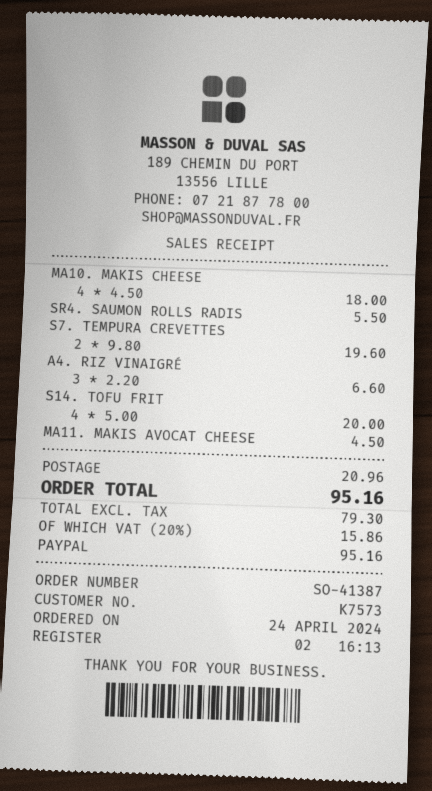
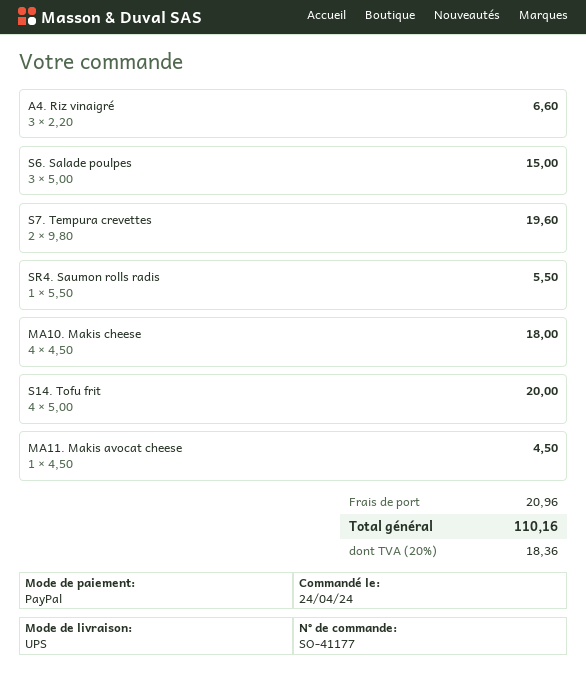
order number: SO-41387 -> SO-41177
S6. Salade poulpes: none -> 3 x 5.00 = 15.00
tax: 20% = 15.86 -> 20% = 18.36
total: 95.16 -> 110.16

